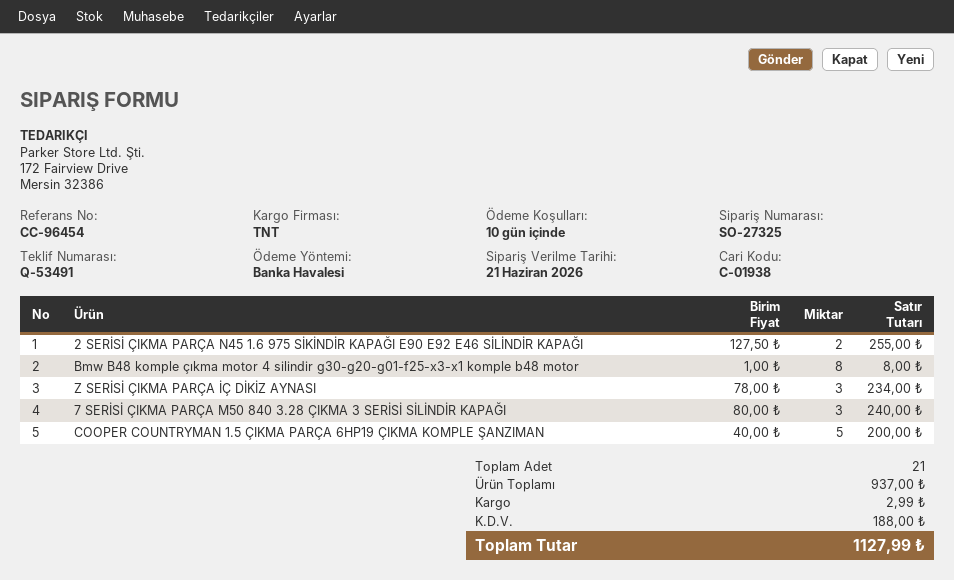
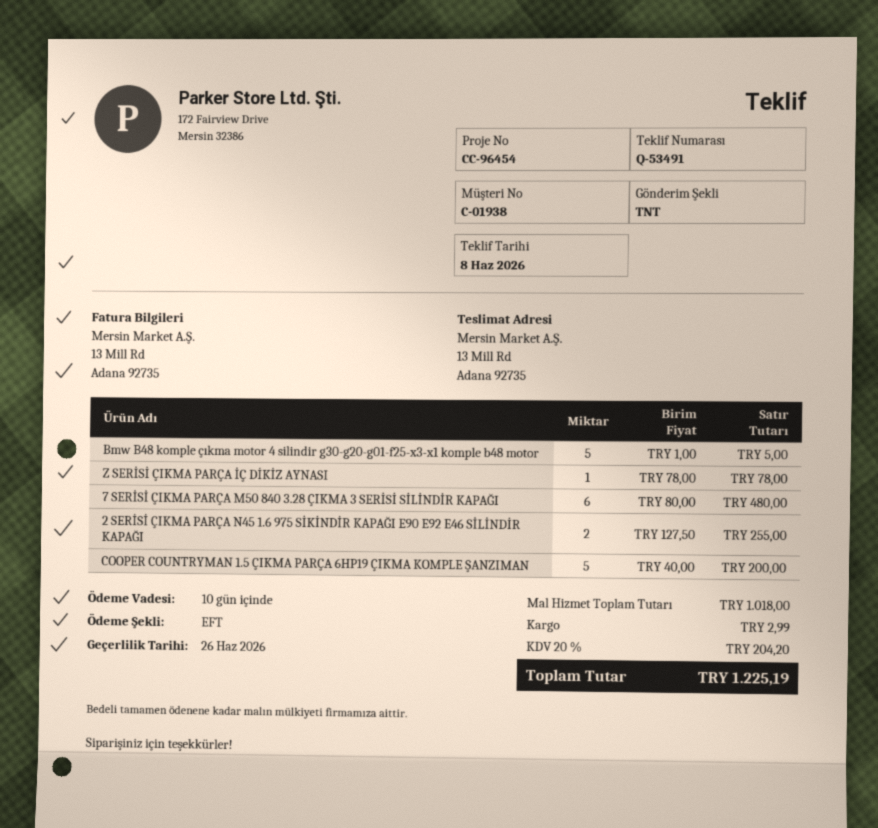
Bmw B48 komple çıkma motor 4 silindir g30-g20-g01-f25-x3-x1 komple b48 motor: 8 x 1.00 = 8.00 -> 5 x 1.00 = 5.00
Z SERİSİ ÇIKMA PARÇA İÇ DİKİZ AYNASI: 3 x 78.00 = 234.00 -> 1 x 78.00 = 78.00
7 SERİSİ ÇIKMA PARÇA M50 840 3.28 ÇIKMA 3 SERİSİ SİLİNDİR KAPAĞI: 3 x 80.00 = 240.00 -> 6 x 80.00 = 480.00
subtotal: 937.00 -> 1018.00
tax: 188.00 -> 204.20
total: 1127.99 -> 1225.19

